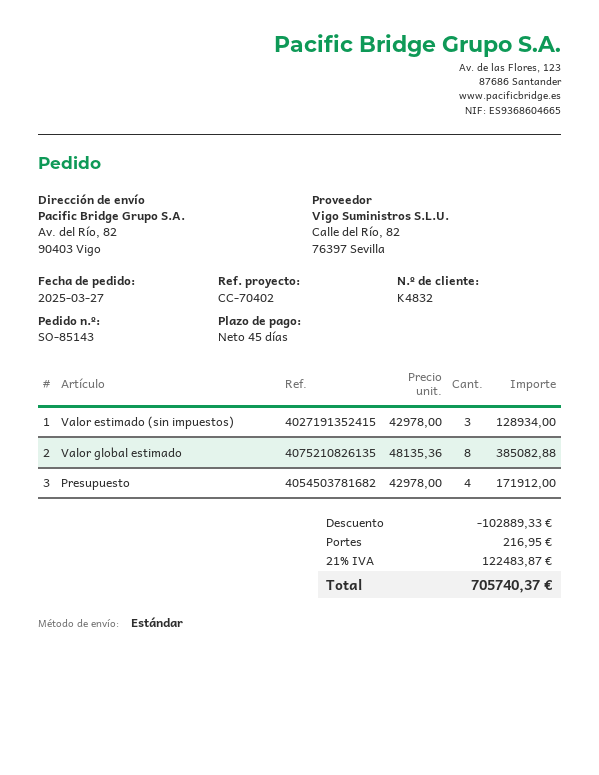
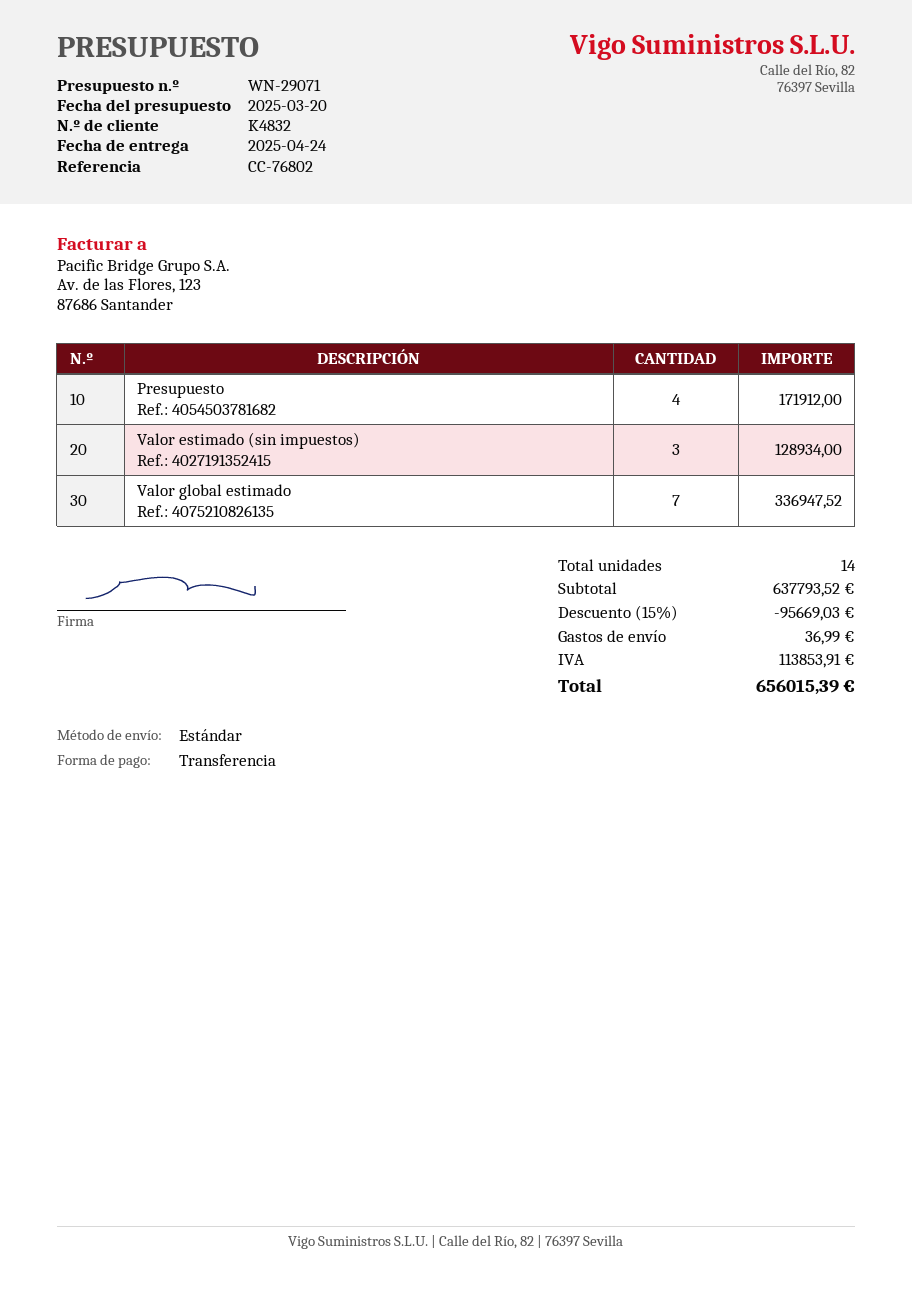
reference: CC-70402 -> CC-76802
Valor global estimado: 8 for 385082.88 -> 7 for 336947.52
discount: 102889.33 -> 95669.03
shipping: 216.95 -> 36.99
tax: 122483.87 -> 113853.91
total: 705740.37 -> 656015.39

